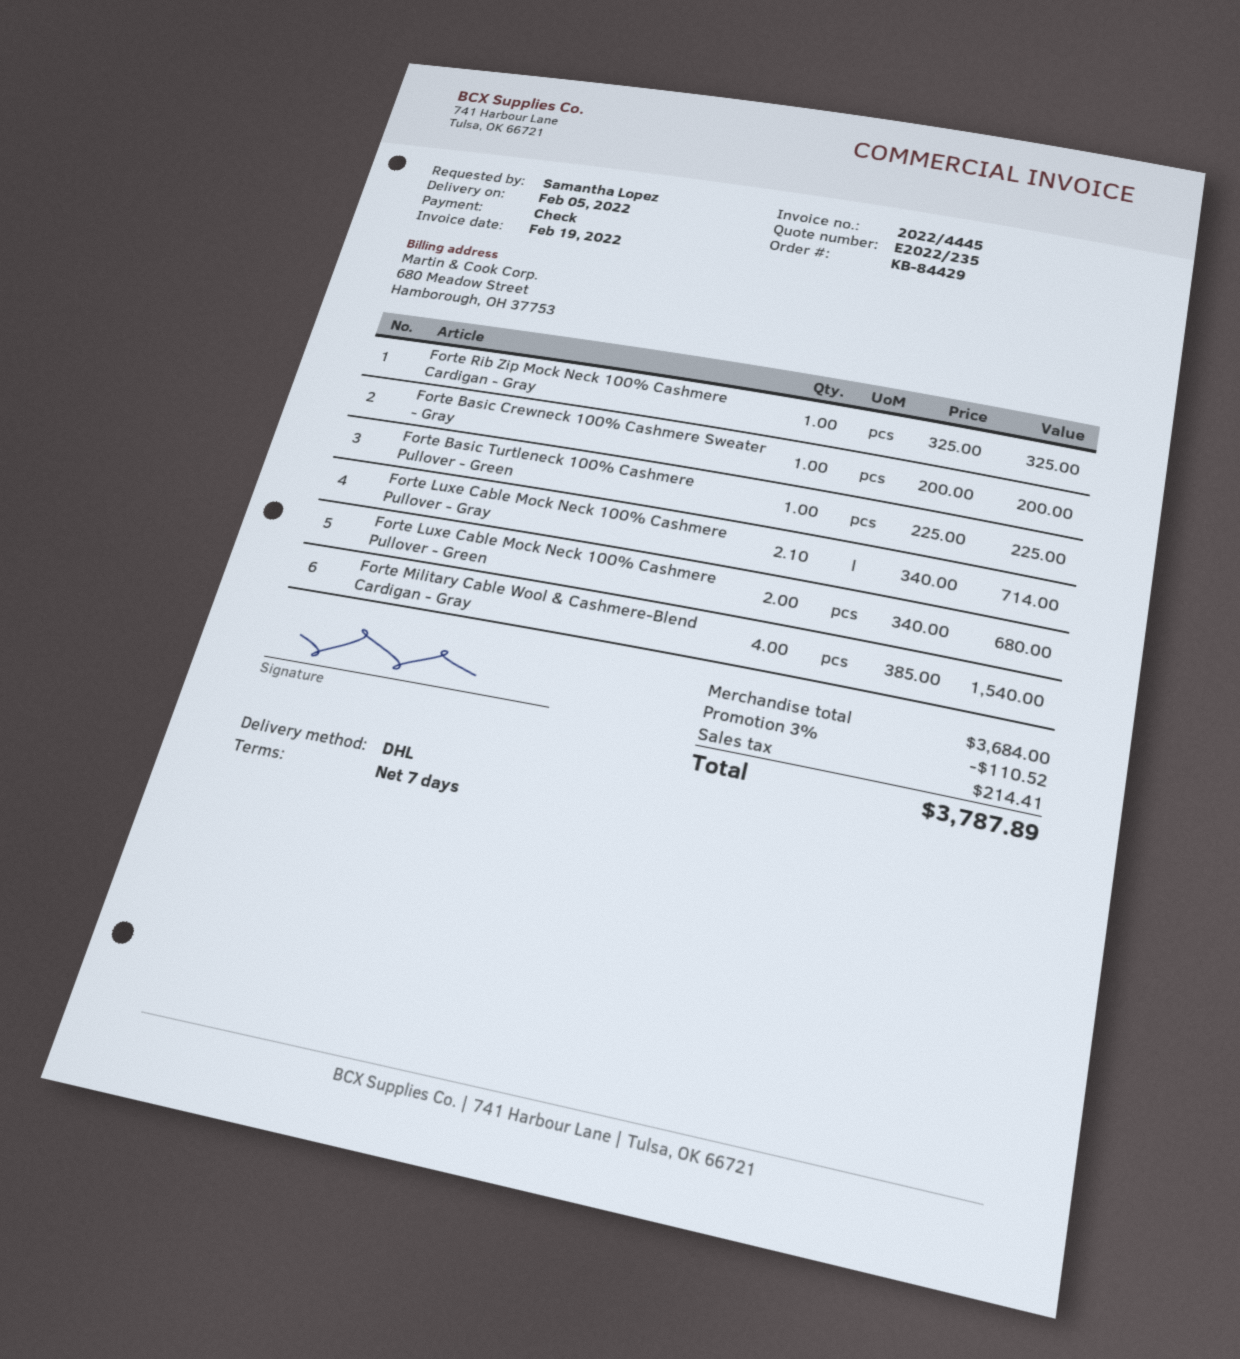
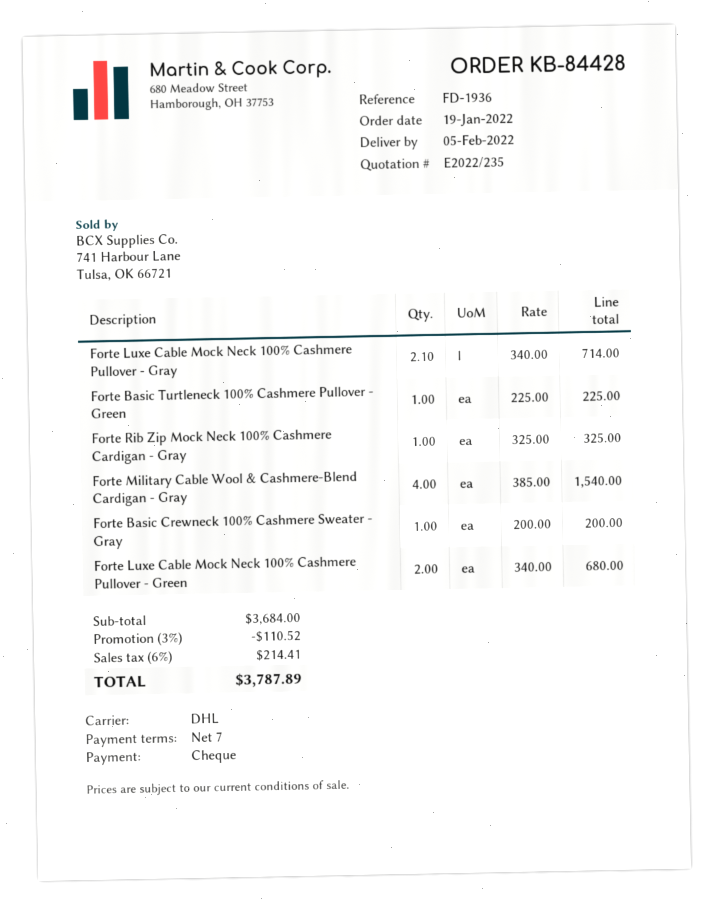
order number: KB-84429 -> KB-84428

